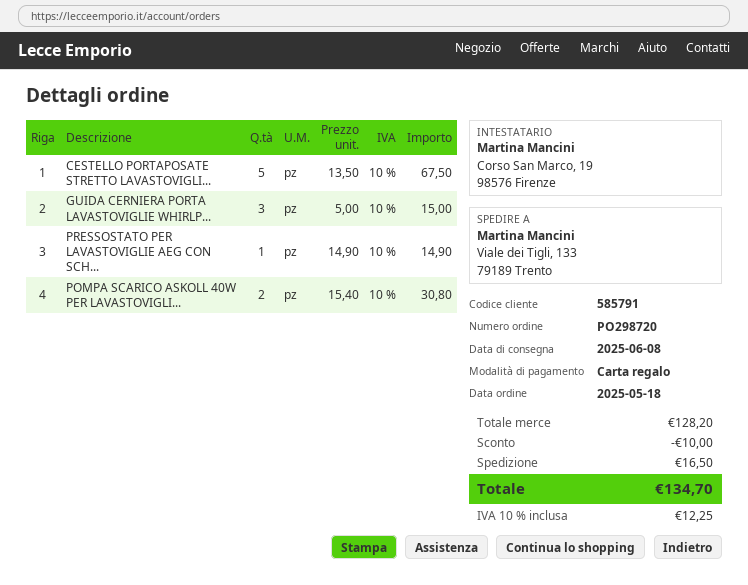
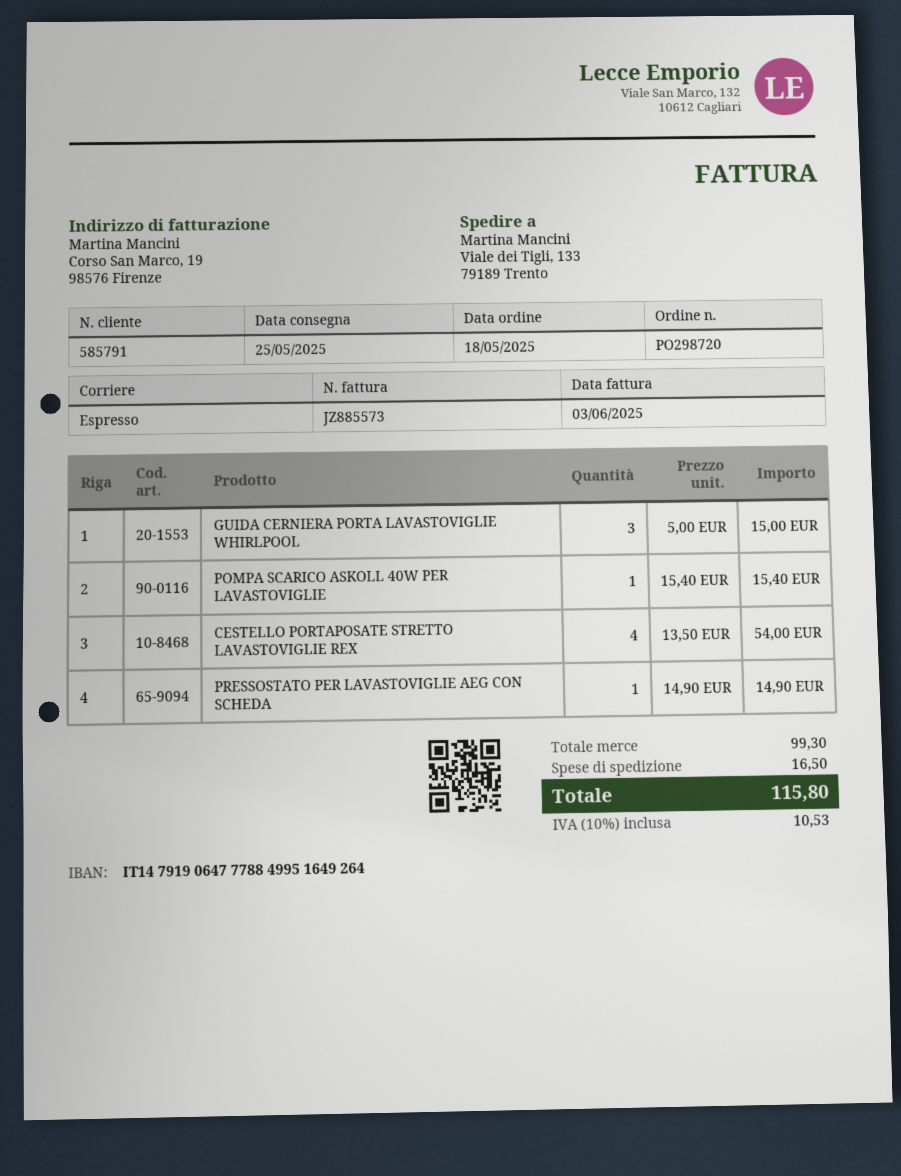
delivery date: 2025-06-08 -> 2025-05-25
CESTELLO PORTAPOSATE STRETTO LAVASTOVIGLI...: 5 x 13.50 = 67.50 -> 4 x 13.50 = 54.00
POMPA SCARICO ASKOLL 40W PER LAVASTOVIGLI...: 2 x 15.40 = 30.80 -> 1 x 15.40 = 15.40
subtotal: 128.20 -> 99.30
discount: 10.00 -> none
tax: 10% = 12.25 -> 10% = 10.53
total: 134.70 -> 115.80

